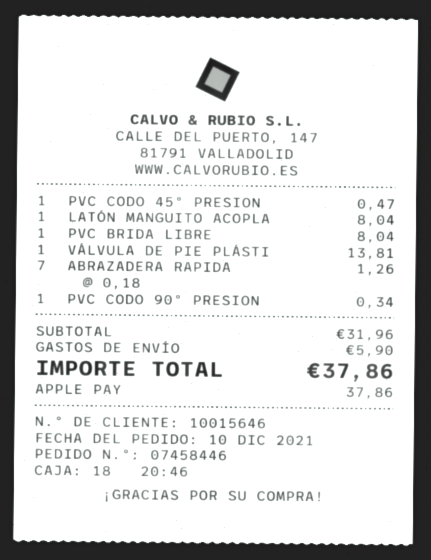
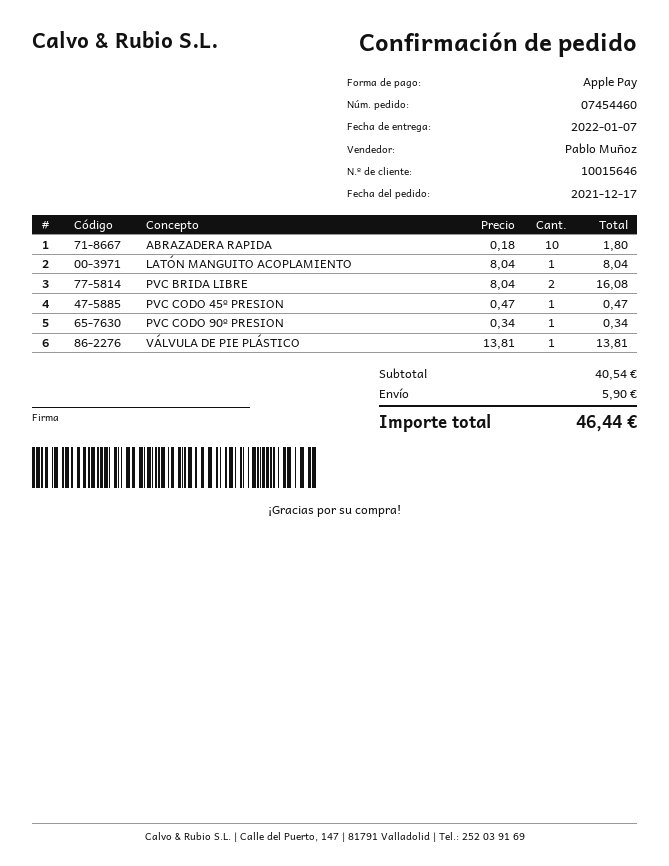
order number: 07458446 -> 07454460
order date: 2021-12-10 -> 2021-12-17
PVC BRIDA LIBRE: 1 x 8.04 = 8.04 -> 2 x 8.04 = 16.08
ABRAZADERA RAPIDA: 7 x 0.18 = 1.26 -> 10 x 0.18 = 1.80
subtotal: 31.96 -> 40.54
total: 37.86 -> 46.44

